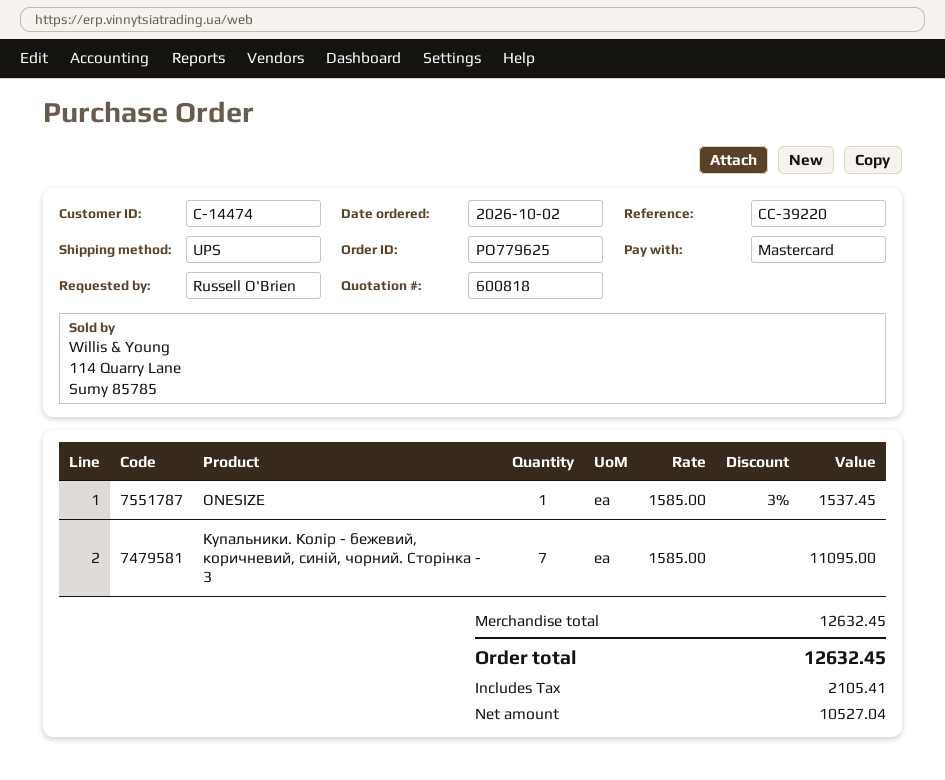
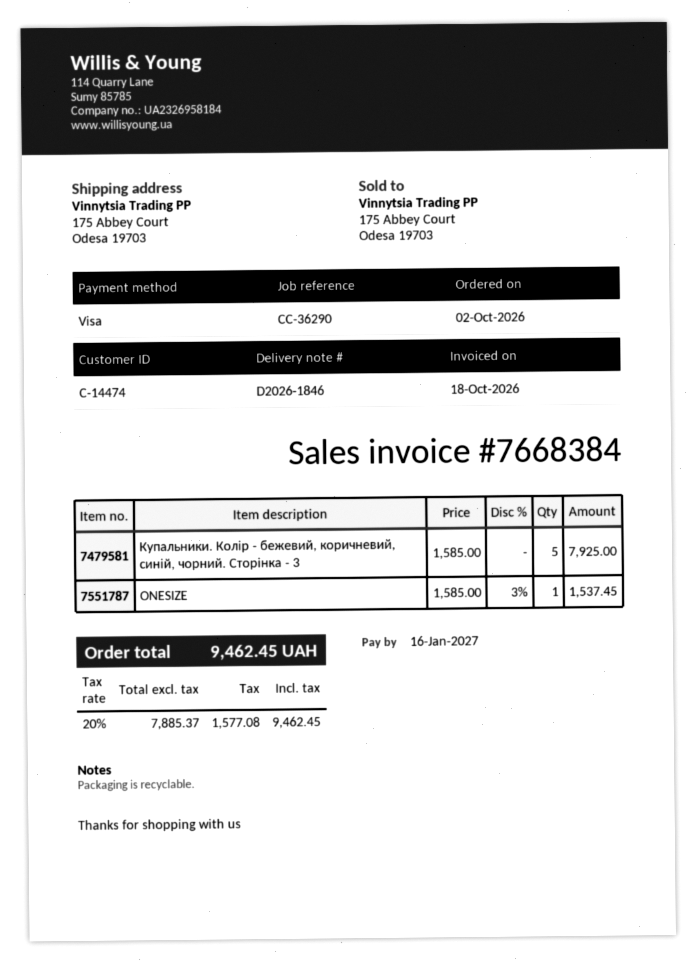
reference: CC-39220 -> CC-36290
payment method: Mastercard -> Visa
Купальники. Колір - бежевий, коричневий, синій, чорний. Сторінка - 3: 7 x 1585.00 = 11095.00 -> 5 x 1585.00 = 7925.00
net: 10527.04 -> 7885.37
tax: 2105.41 -> 1577.08
total: 12632.45 -> 9462.45

